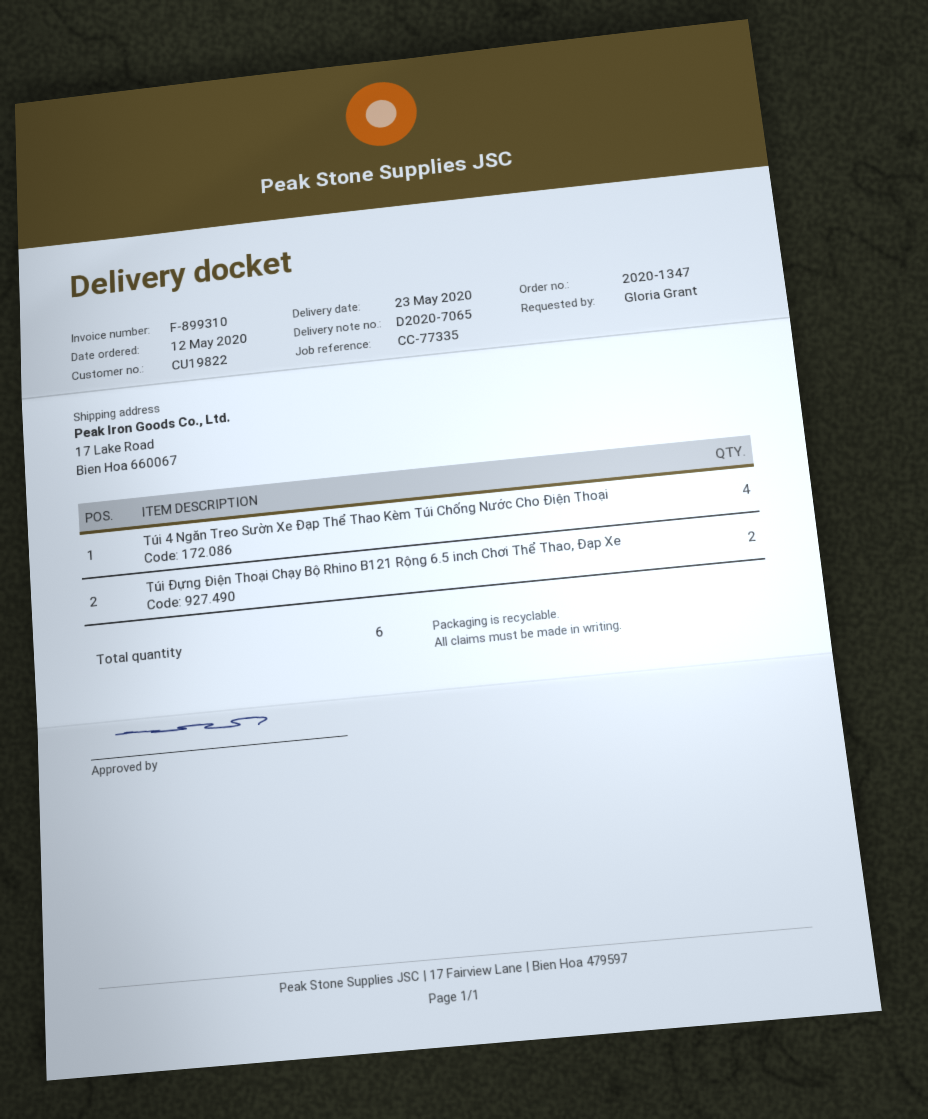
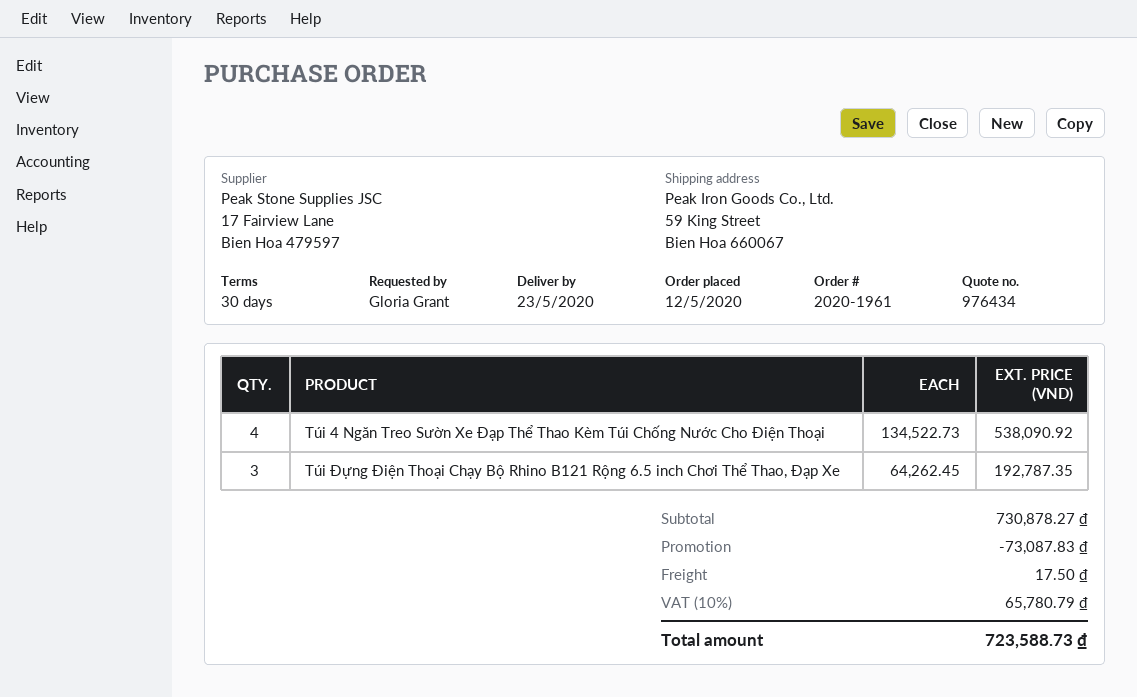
order number: 2020-1347 -> 2020-1961
ship to: 17 Lake Road, Bien Hoa 660067 -> 59 King Street, Bien Hoa 660067
Túi Đựng Điện Thoại Chạy Bộ Rhino B121 Rộng 6.5 inch Chơi Thể Thao, Đạp Xe: 2 -> 3

